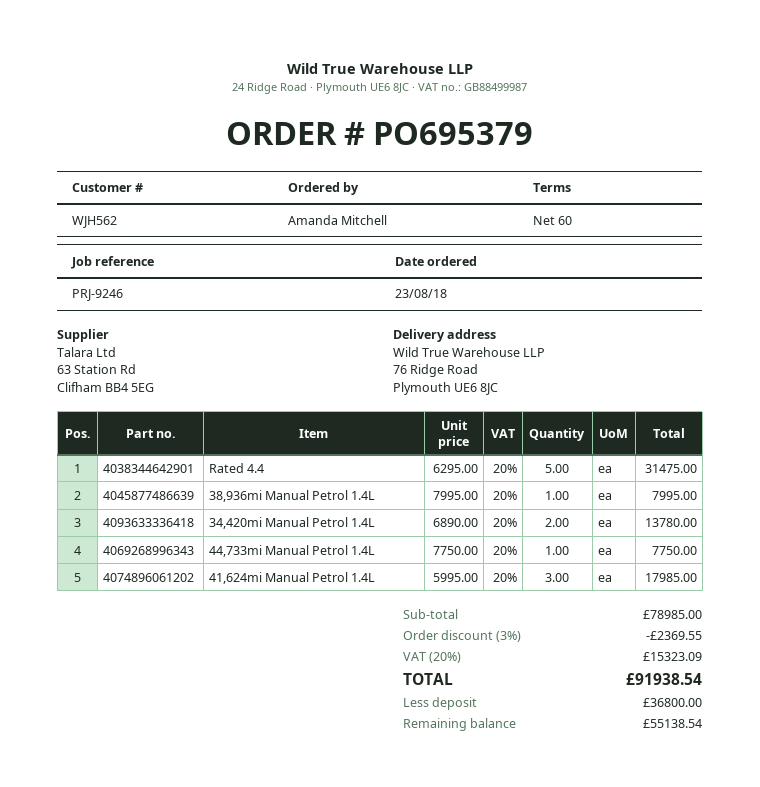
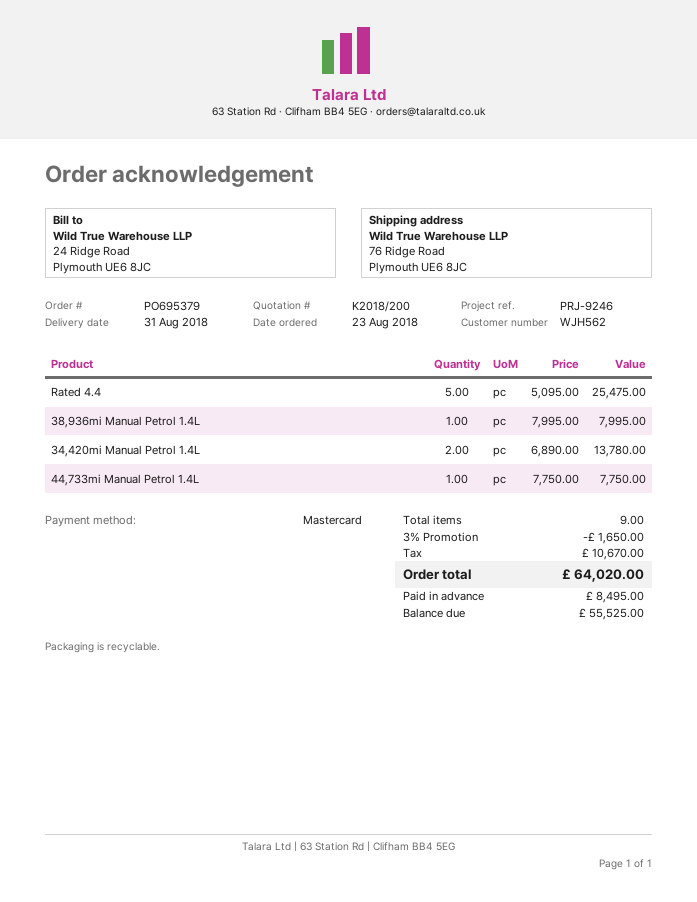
Rated 4.4: 5 x 6295.00 = 31475.00 -> 5 x 5095.00 = 25475.00
41,624mi Manual Petrol 1.4L: 3 x 5995.00 = 17985.00 -> none
discount: 3% = 2369.55 -> 3% = 1650.00
tax: 15323.09 -> 10670.00
total: 91938.54 -> 64020.00
deposit: 36800.00 -> 8495.00
balance: 55138.54 -> 55525.00

